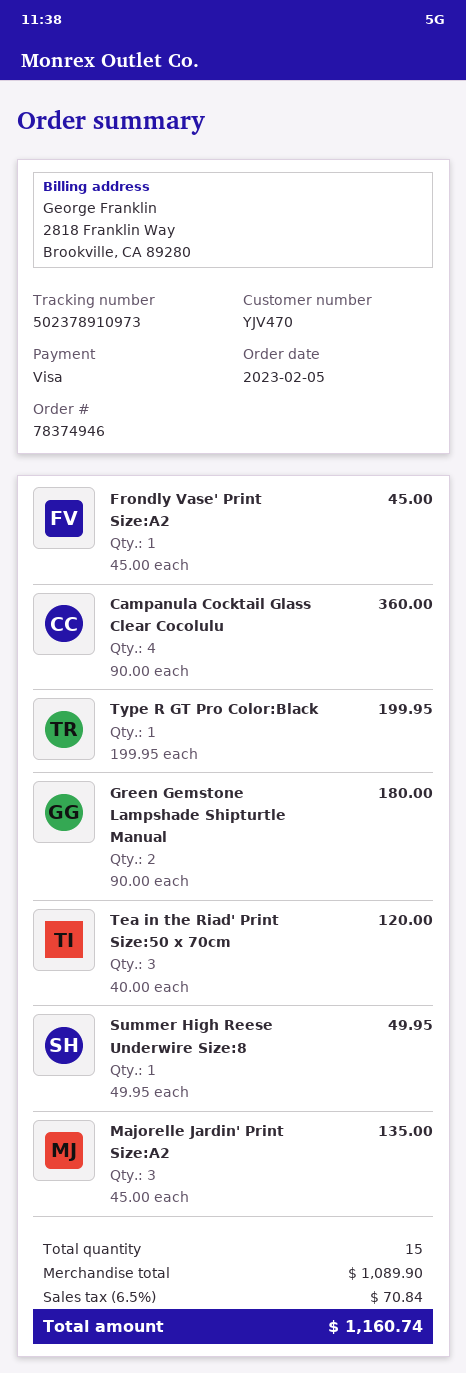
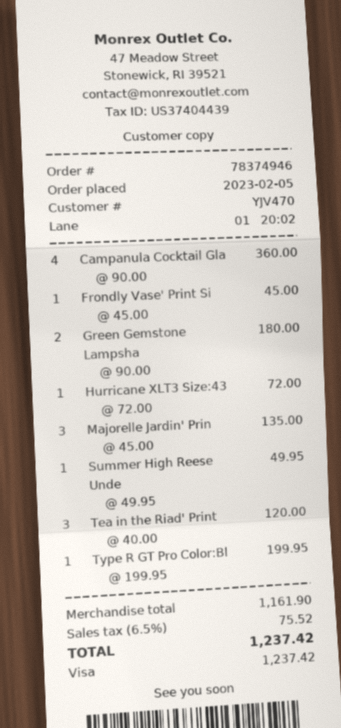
Hurricane XLT3 Size:43: none -> 1 x 72.00 = 72.00
subtotal: 1089.90 -> 1161.90
tax: 6.5% = 70.84 -> 6.5% = 75.52
total: 1160.74 -> 1237.42

